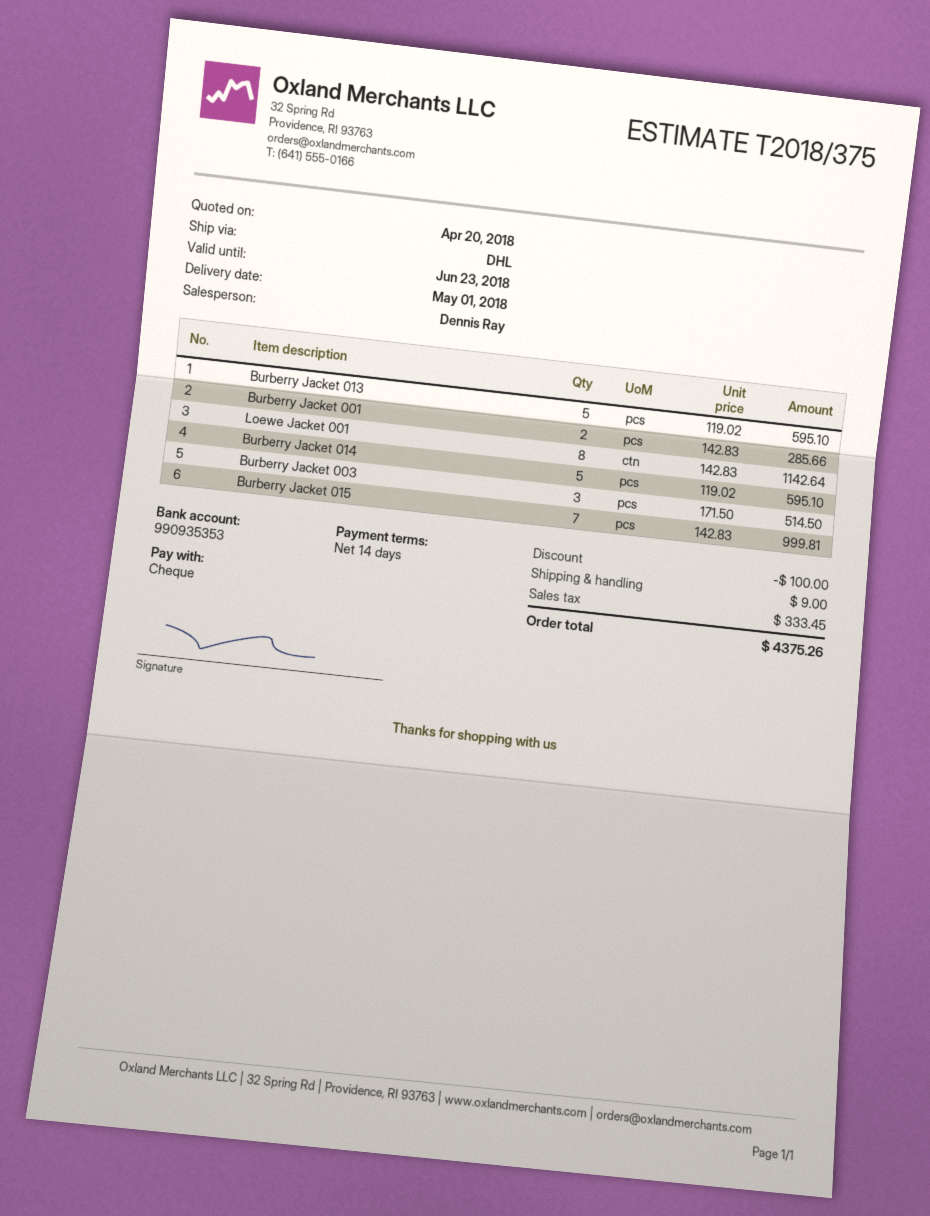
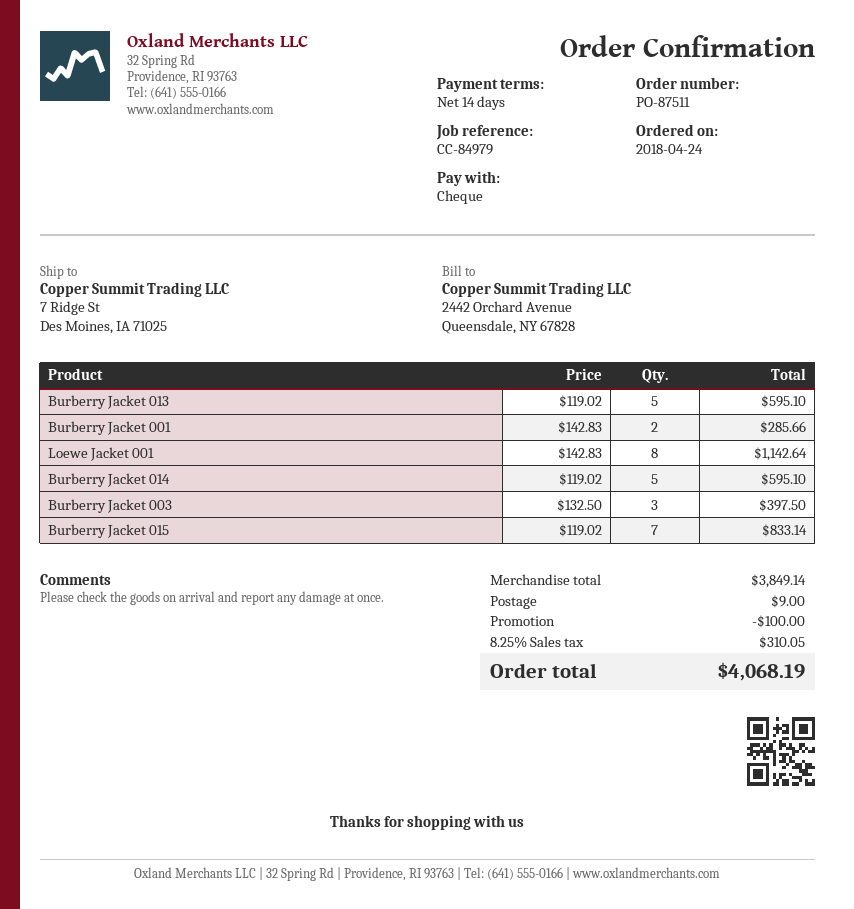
Burberry Jacket 003: 3 x 171.50 = 514.50 -> 3 x 132.50 = 397.50
Burberry Jacket 015: 7 x 142.83 = 999.81 -> 7 x 119.02 = 833.14
tax: 333.45 -> 310.05
total: 4375.26 -> 4068.19

